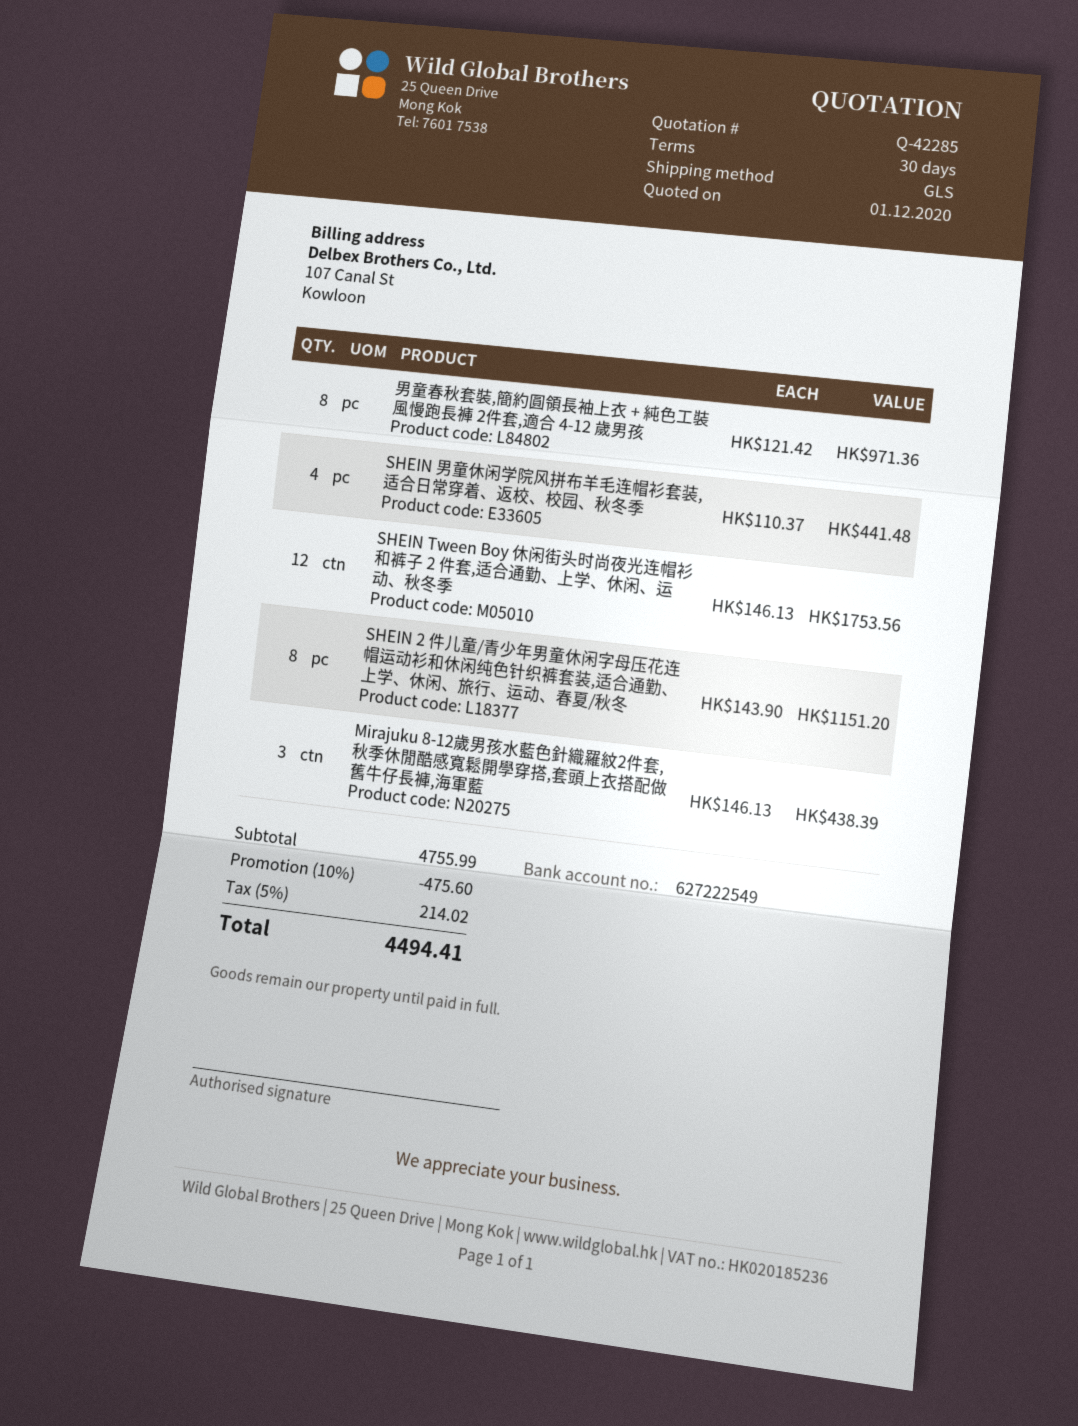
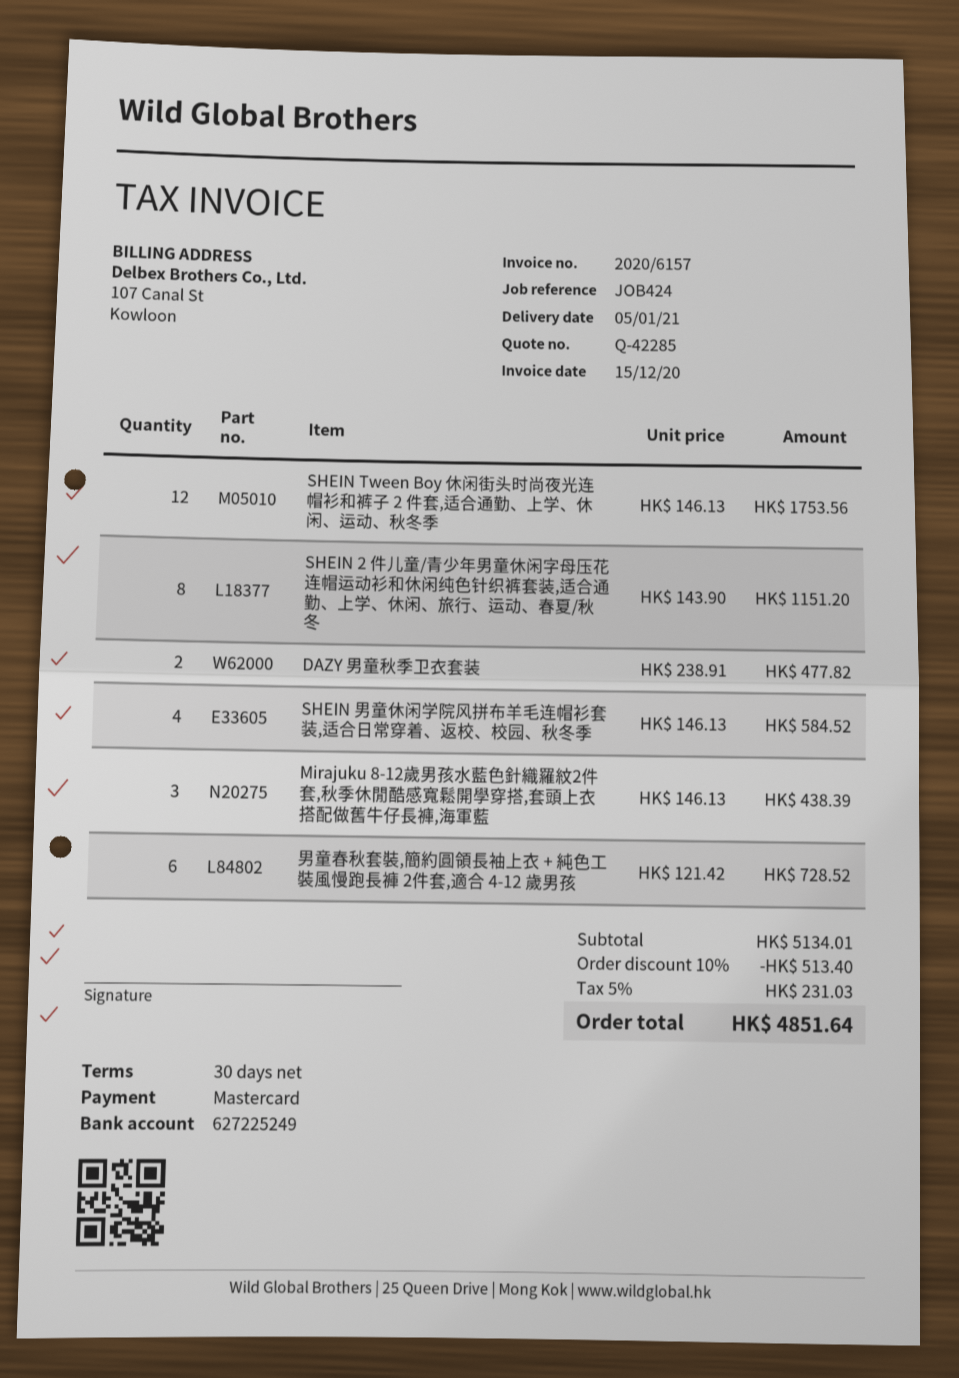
bank account: 627222549 -> 627225249
男童春秋套裝,簡約圓領長袖上衣 + 純色工裝風慢跑長褲 2件套,適合 4-12 歲男孩: 8 x 121.42 = 971.36 -> 6 x 121.42 = 728.52
SHEIN 男童休闲学院风拼布羊毛连帽衫套装,适合日常穿着、返校、校园、秋冬季: 4 x 110.37 = 441.48 -> 4 x 146.13 = 584.52
DAZY 男童秋季卫衣套装: none -> 2 x 238.91 = 477.82
subtotal: 4755.99 -> 5134.01
discount: 10% = 475.60 -> 10% = 513.40
tax: 5% = 214.02 -> 5% = 231.03
total: 4494.41 -> 4851.64

